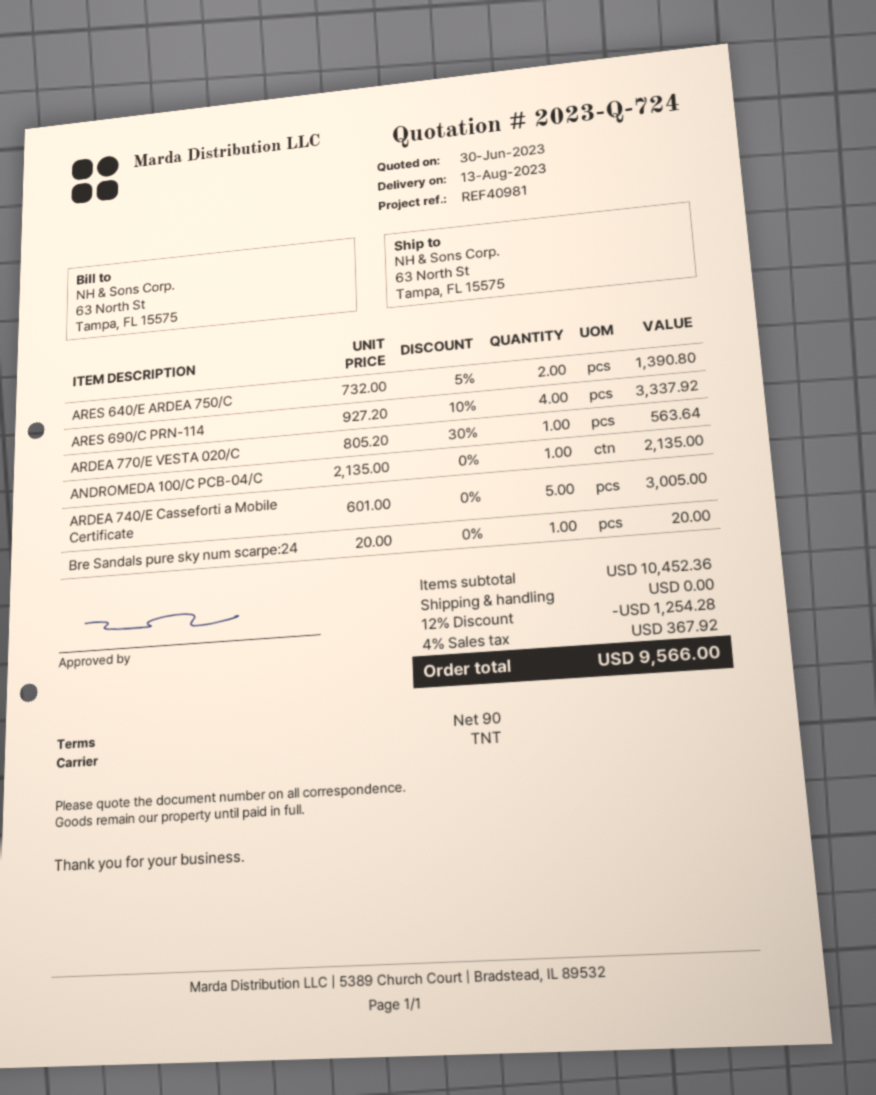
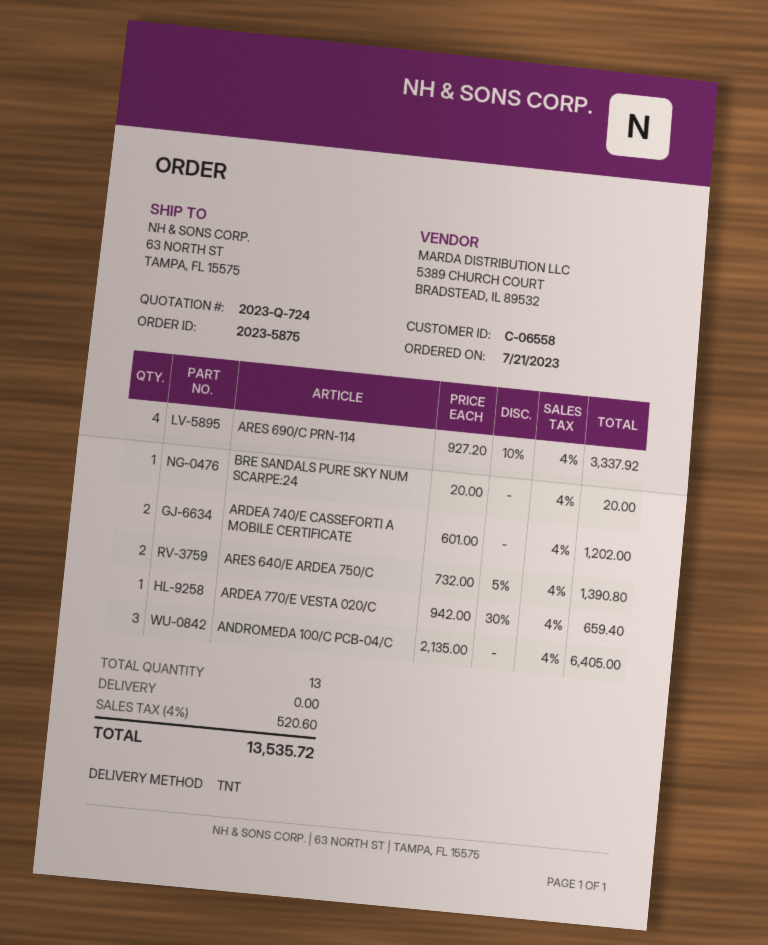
ARDEA 770/E VESTA 020/C: 1 x 805.20 - 30% = 563.64 -> 1 x 942.00 - 30% = 659.40
ANDROMEDA 100/C PCB-04/C: 1 x 2135.00 = 2135.00 -> 3 x 2135.00 = 6405.00
ARDEA 740/E Casseforti a Mobile Certificate: 5 x 601.00 = 3005.00 -> 2 x 601.00 = 1202.00
discount: 12% = 1254.28 -> none
tax: 4% = 367.92 -> 4% = 520.60
total: 9566.00 -> 13535.72

